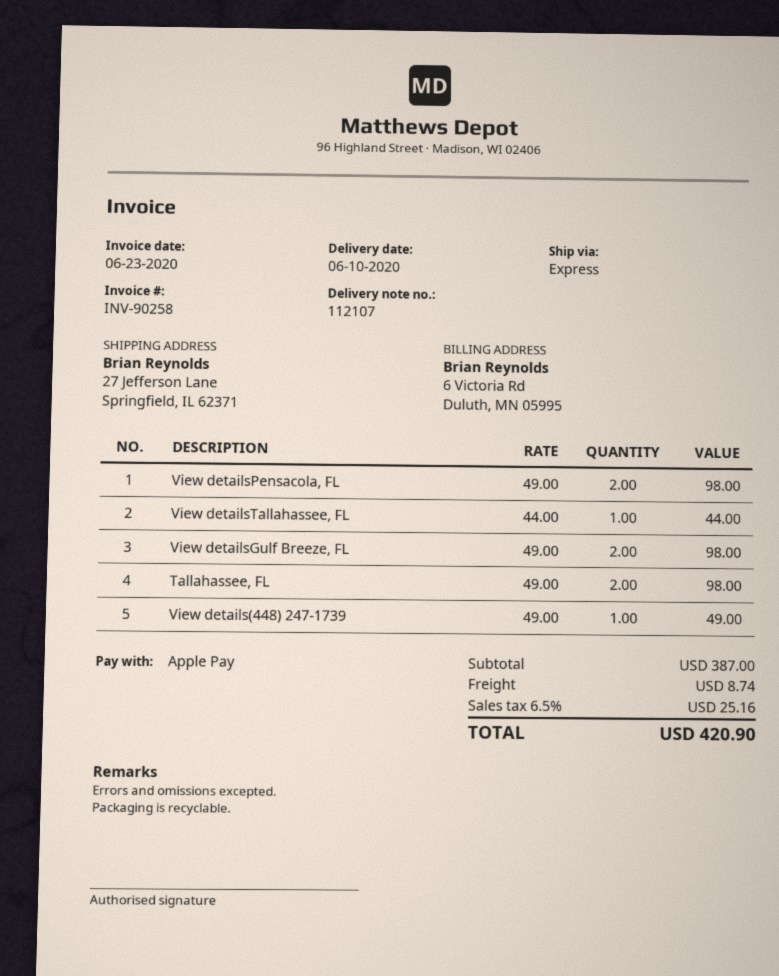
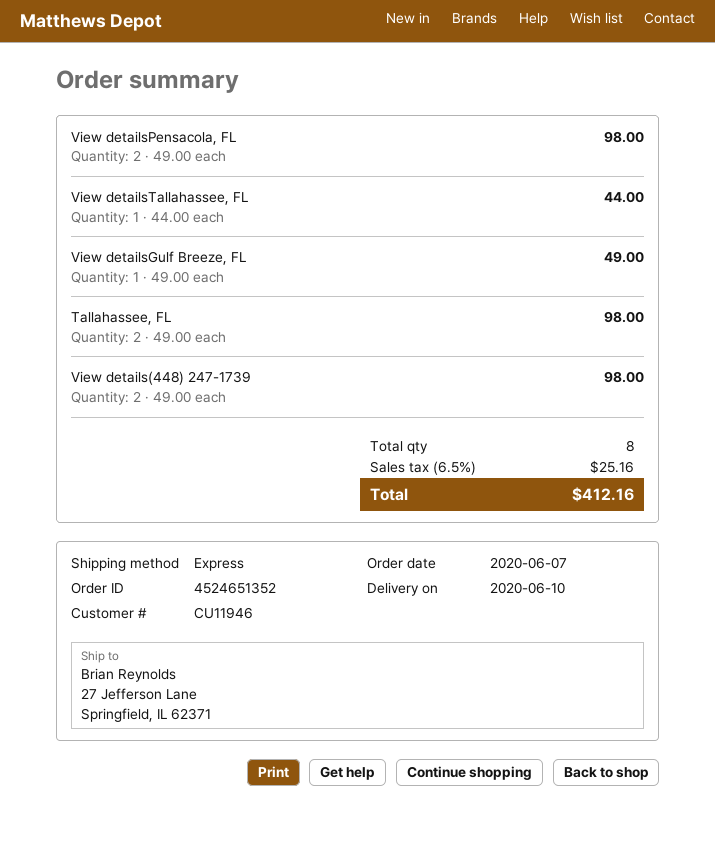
View detailsGulf Breeze, FL: 2 x 49.00 = 98.00 -> 1 x 49.00 = 49.00
View details(448) 247-1739: 1 x 49.00 = 49.00 -> 2 x 49.00 = 98.00
shipping: 8.74 -> none
total: 420.90 -> 412.16

